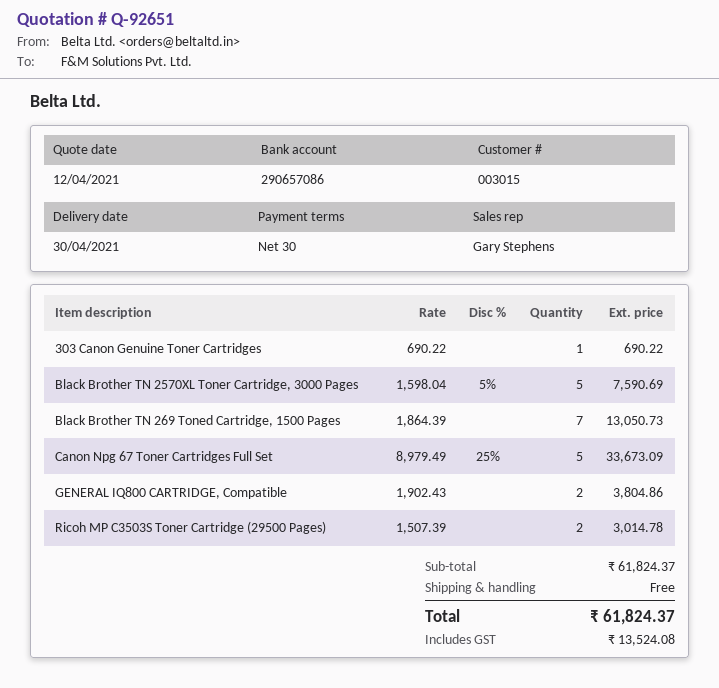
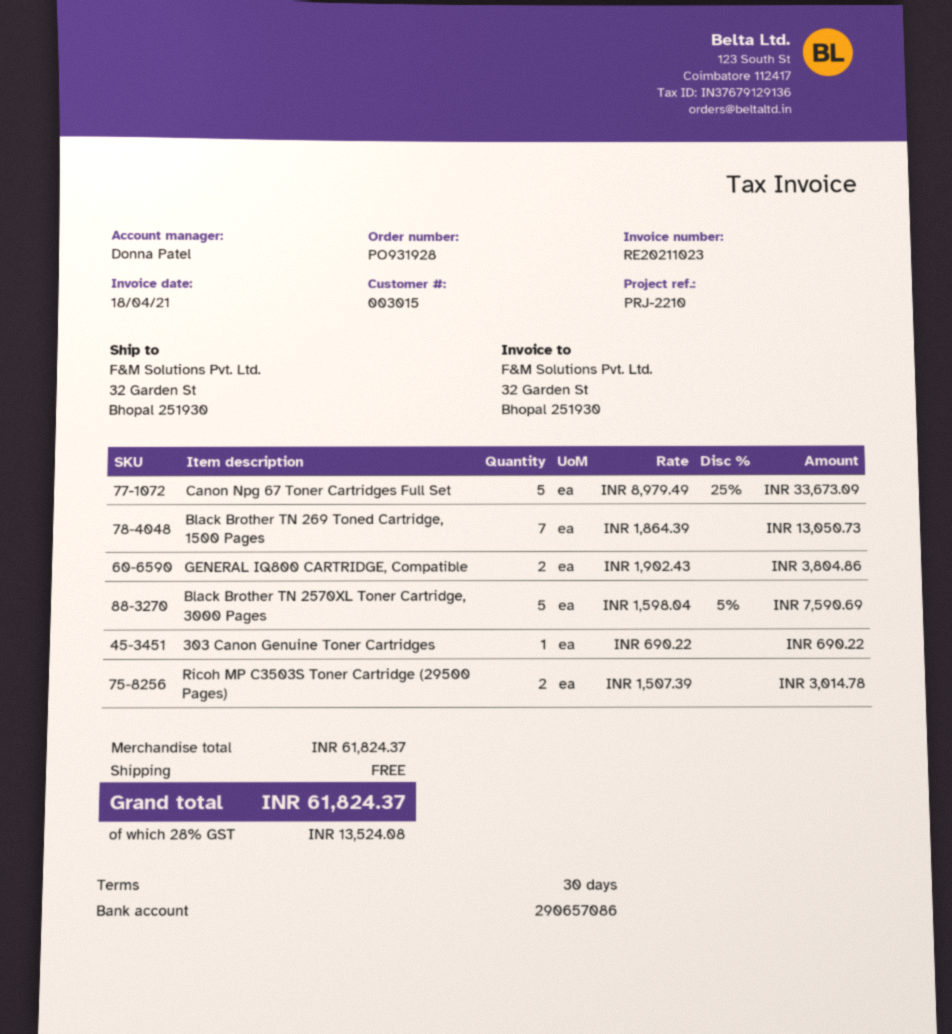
sales rep: Gary Stephens -> Donna Patel

